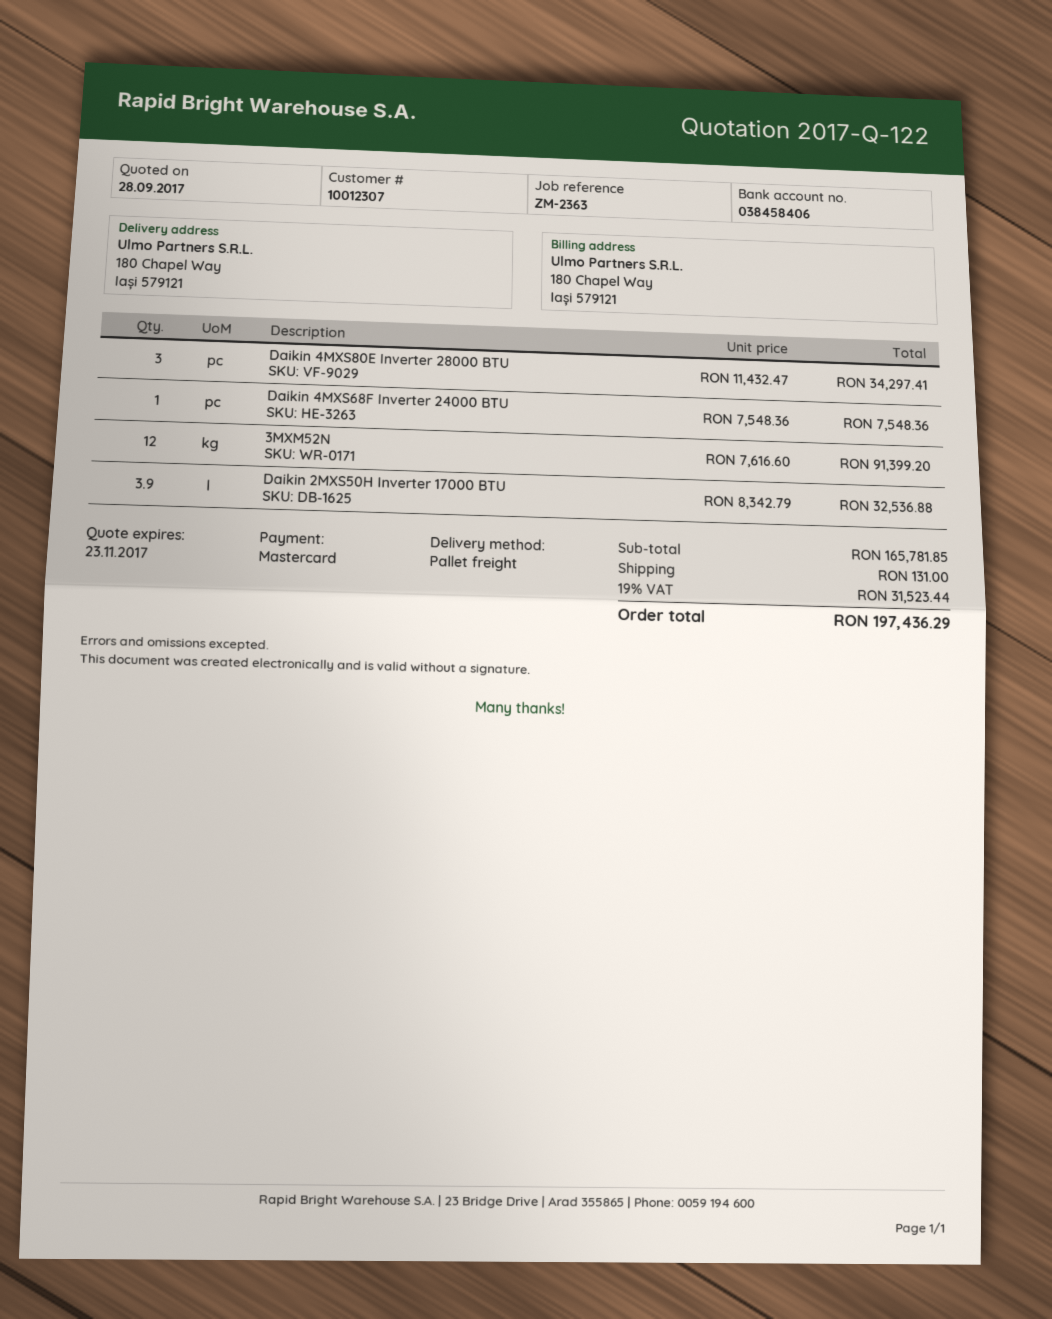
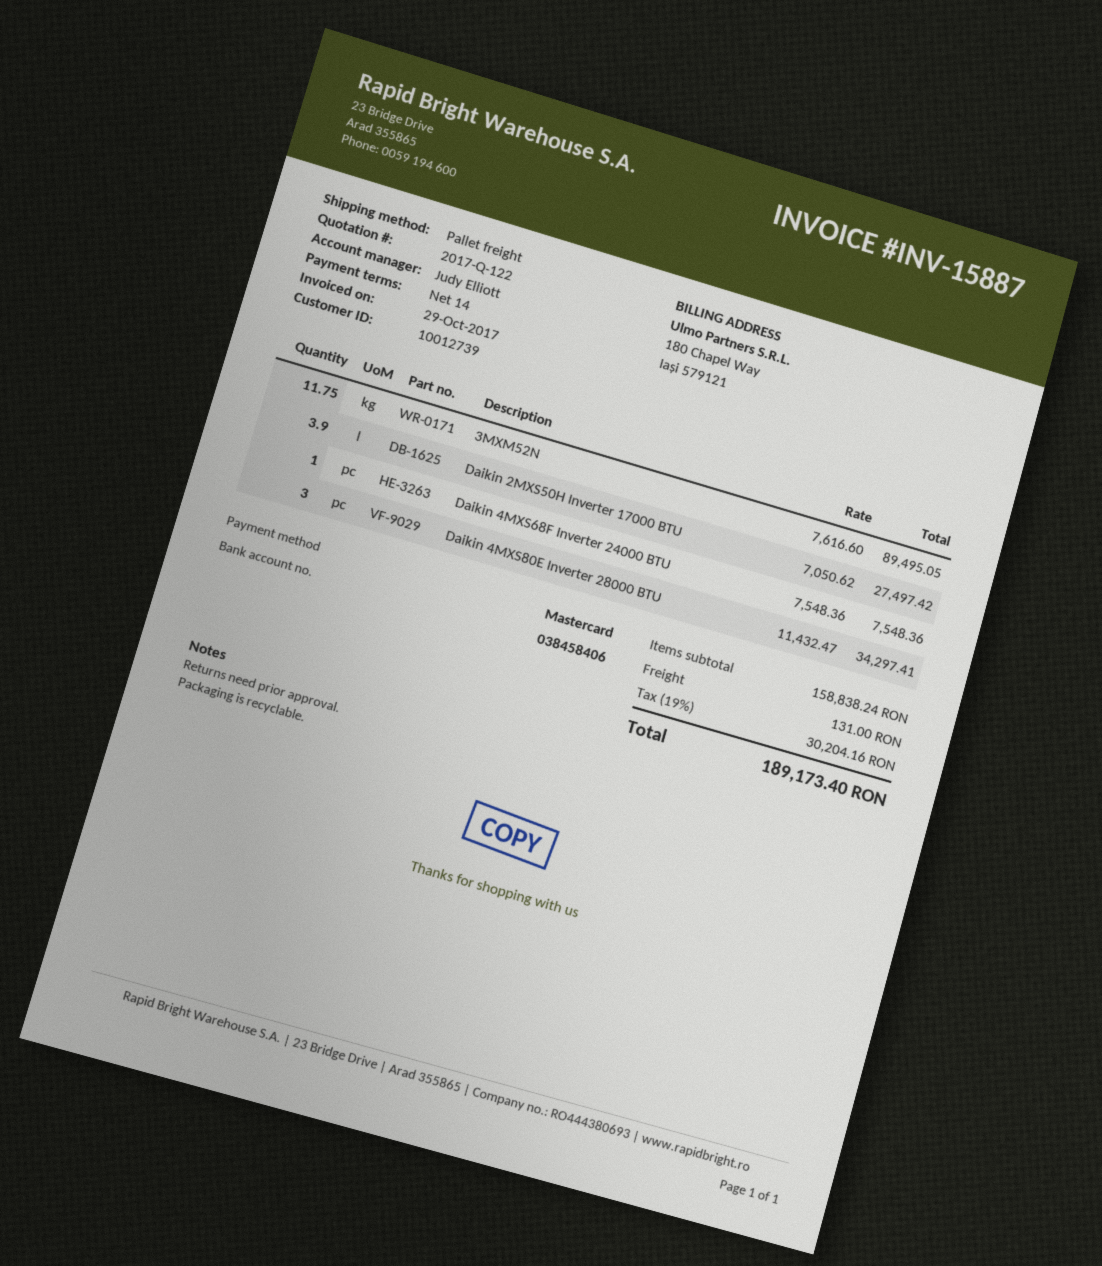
customer number: 10012307 -> 10012739
3MXM52N: 12 x 7616.60 = 91399.20 -> 11.75 x 7616.60 = 89495.05
Daikin 2MXS50H Inverter 17000 BTU: 3.9 x 8342.79 = 32536.88 -> 3.9 x 7050.62 = 27497.42
subtotal: 165781.85 -> 158838.24
tax: 19% = 31523.44 -> 19% = 30204.16
total: 197436.29 -> 189173.40

